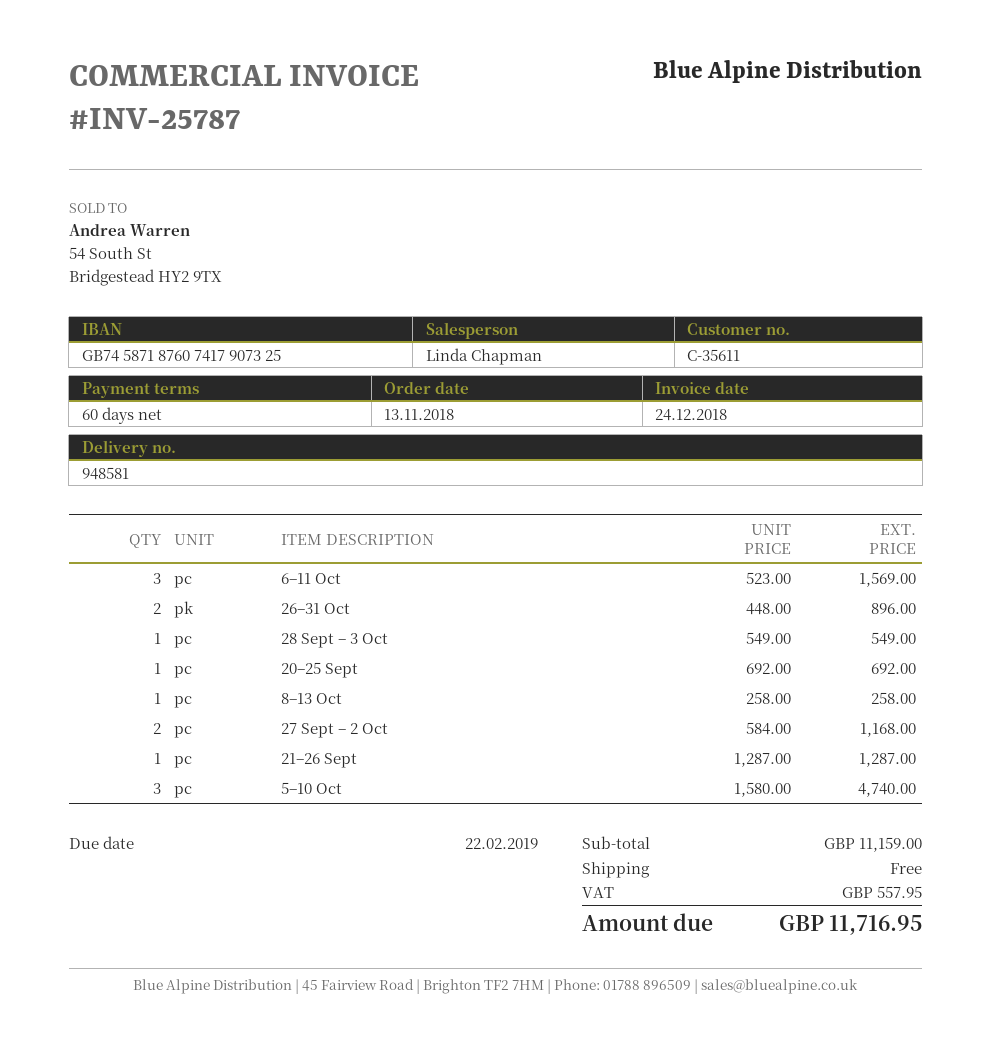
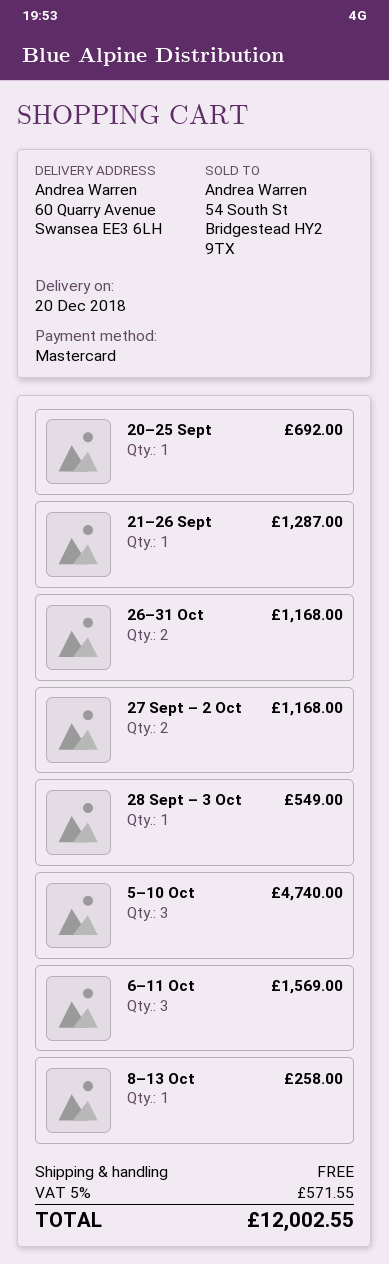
26–31 Oct: 2 for 896.00 -> 2 for 1168.00
tax: 557.95 -> 571.55
total: 11716.95 -> 12002.55

